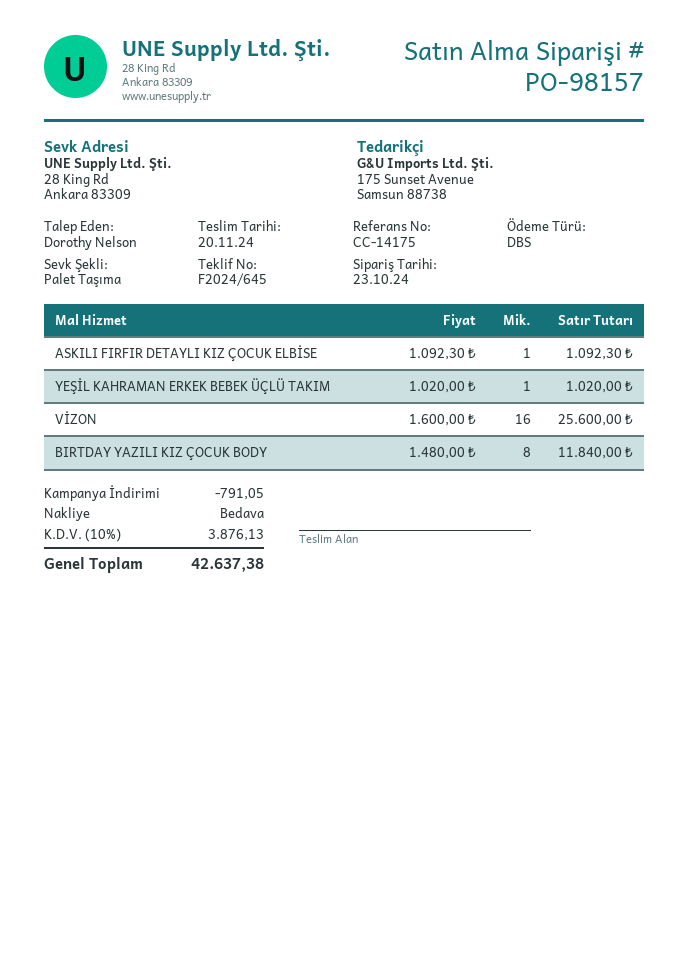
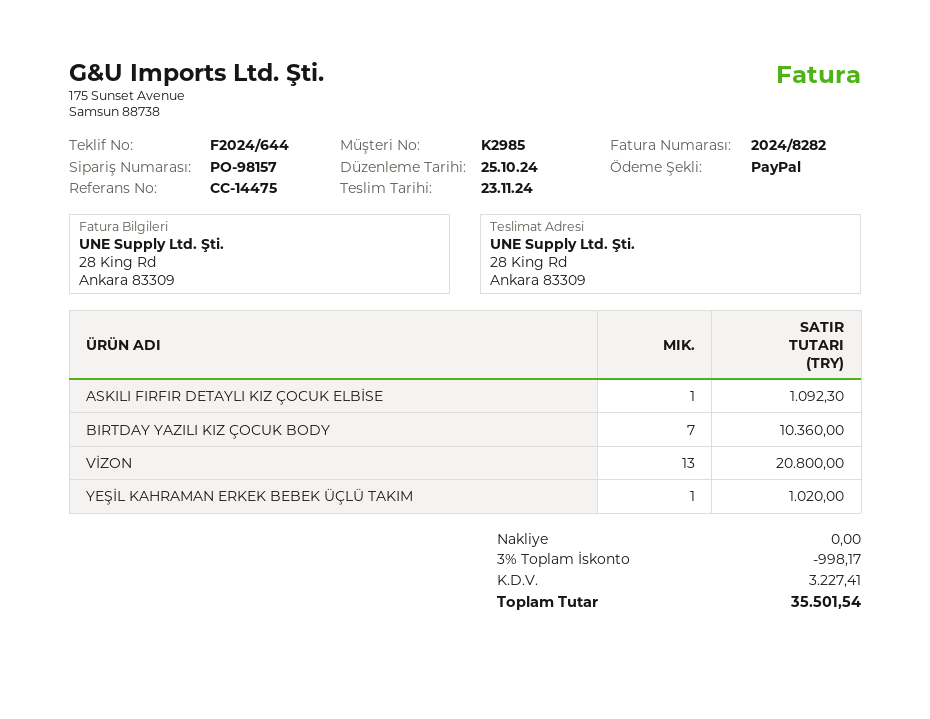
quote number: F2024/645 -> F2024/644
delivery date: 2024-11-20 -> 2024-11-23
reference: CC-14175 -> CC-14475
payment method: direct debit -> PayPal
VİZON: 16 for 25600.00 -> 13 for 20800.00
BIRTDAY YAZILI KIZ ÇOCUK BODY: 8 for 11840.00 -> 7 for 10360.00
discount: 791.05 -> 998.17
tax: 3876.13 -> 3227.41
total: 42637.38 -> 35501.54

